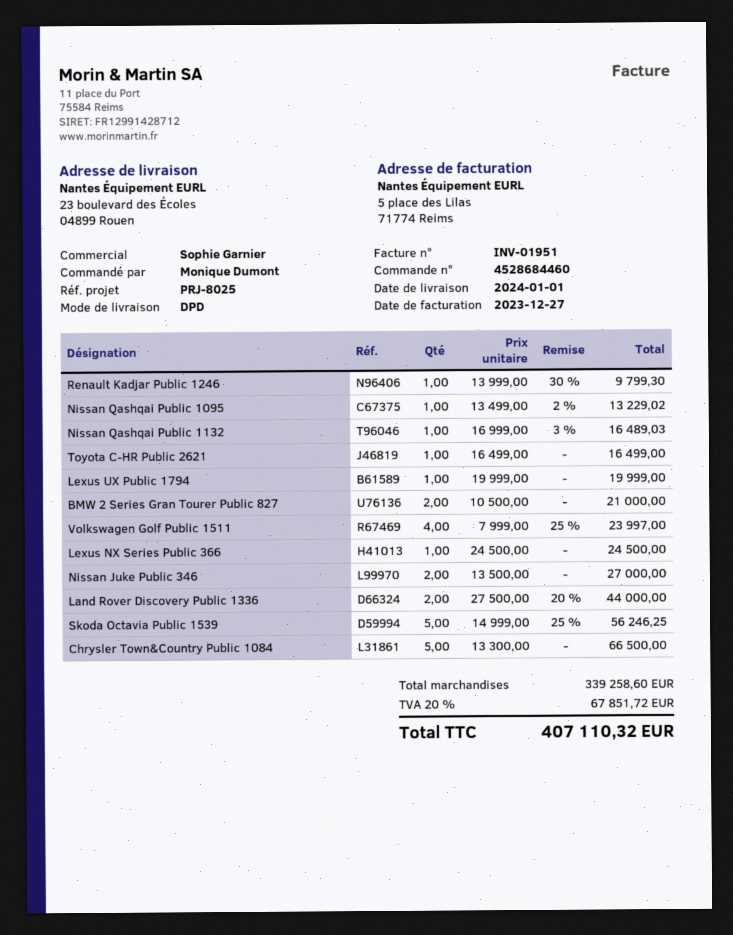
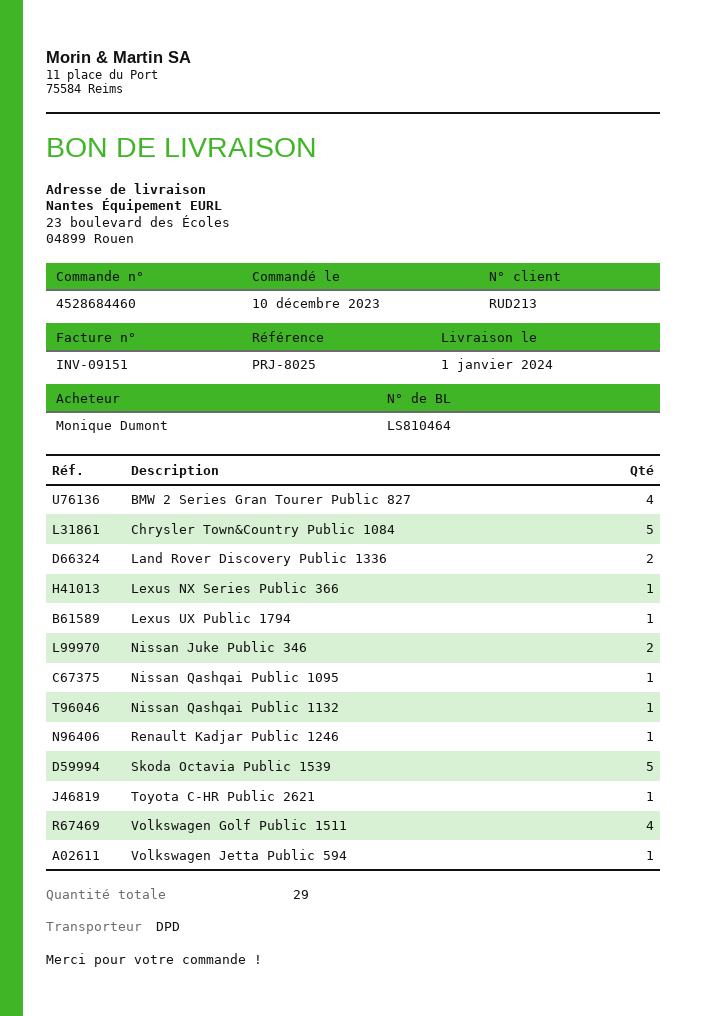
invoice number: INV-01951 -> INV-09151
BMW 2 Series Gran Tourer Public 827: 2 -> 4
Volkswagen Jetta Public 594: none -> 1

